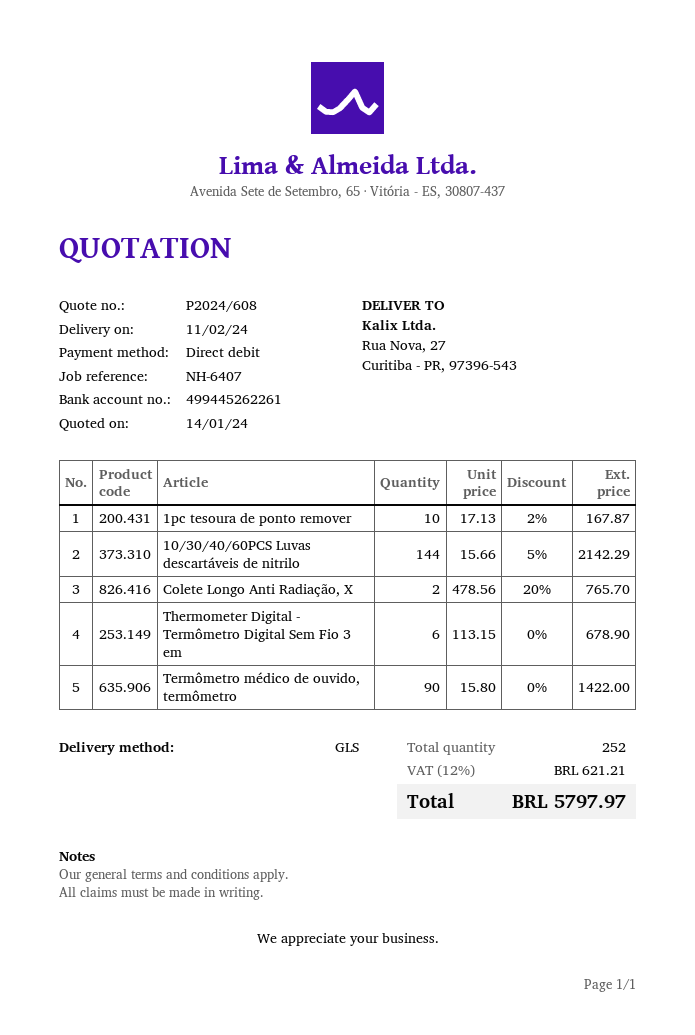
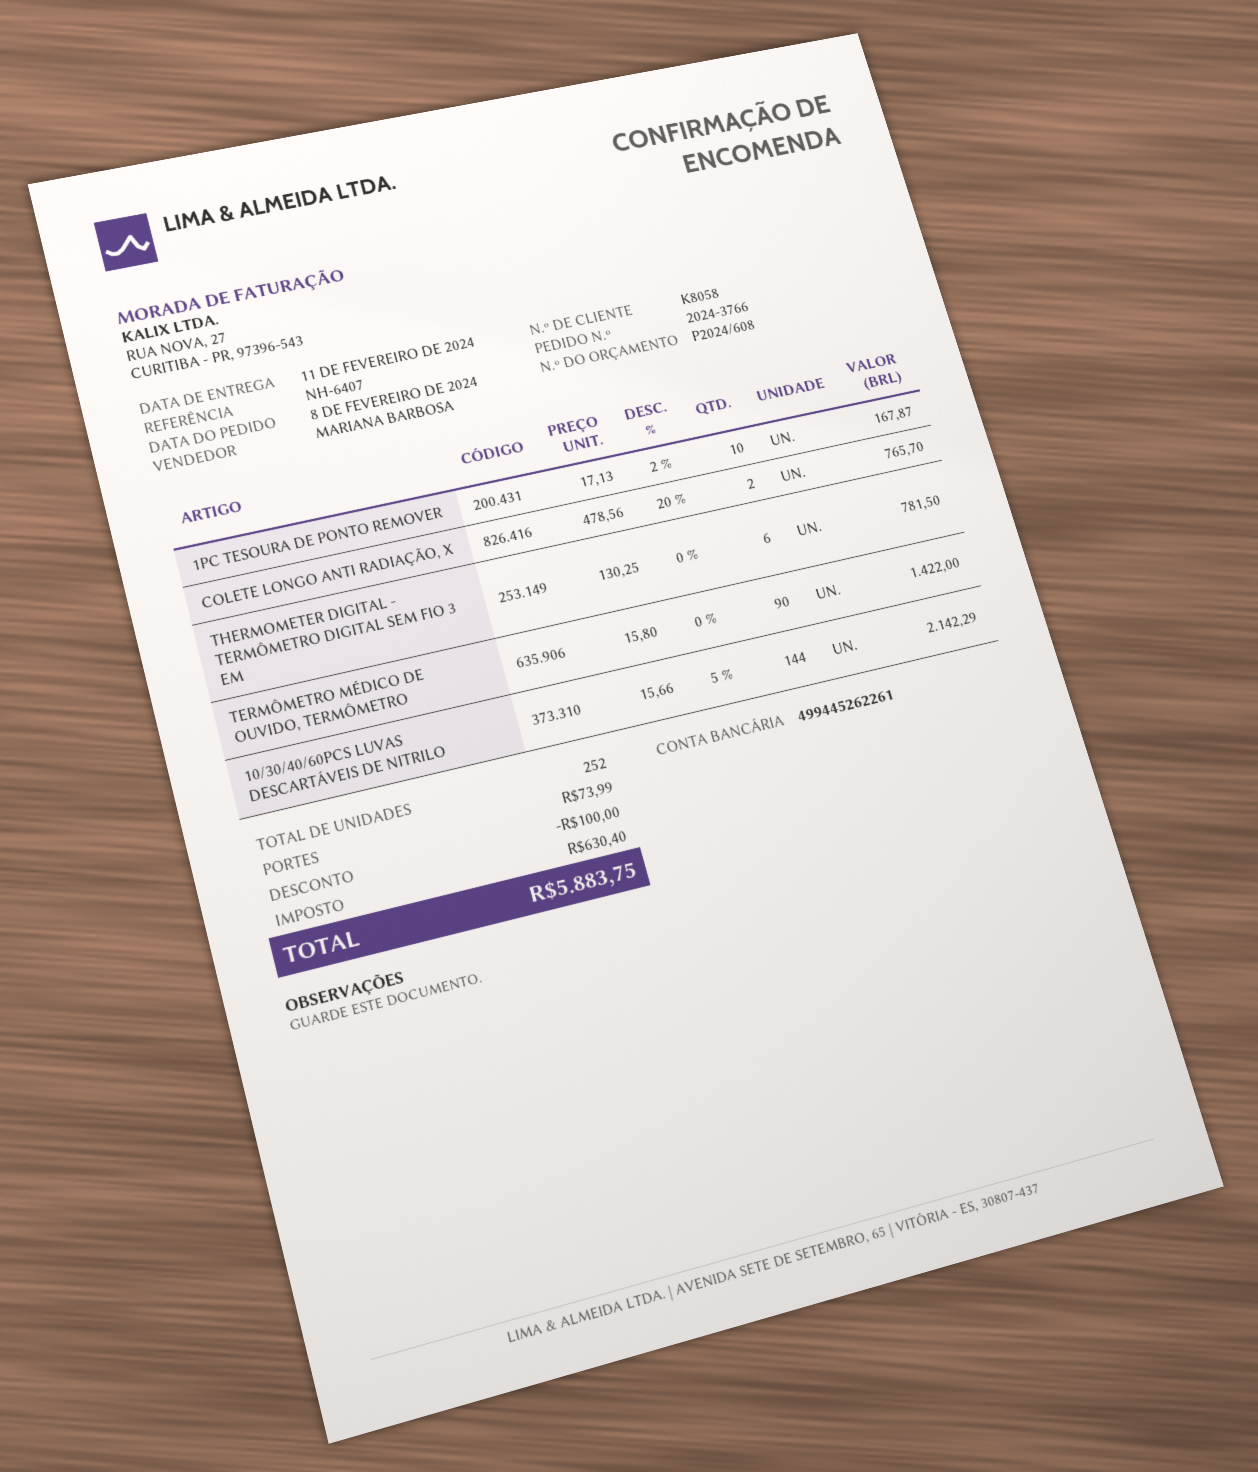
Thermometer Digital - Termômetro Digital Sem Fio 3 em: 6 x 113.15 = 678.90 -> 6 x 130.25 = 781.50
discount: none -> 100.00
shipping: none -> 73.99
tax: 621.21 -> 630.40
total: 5797.97 -> 5883.75

